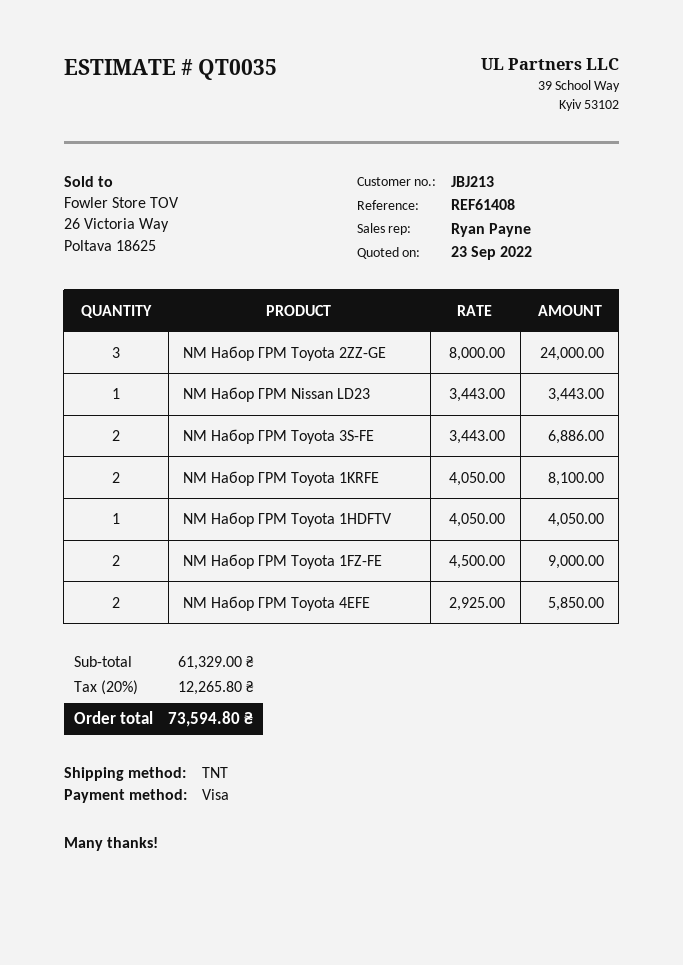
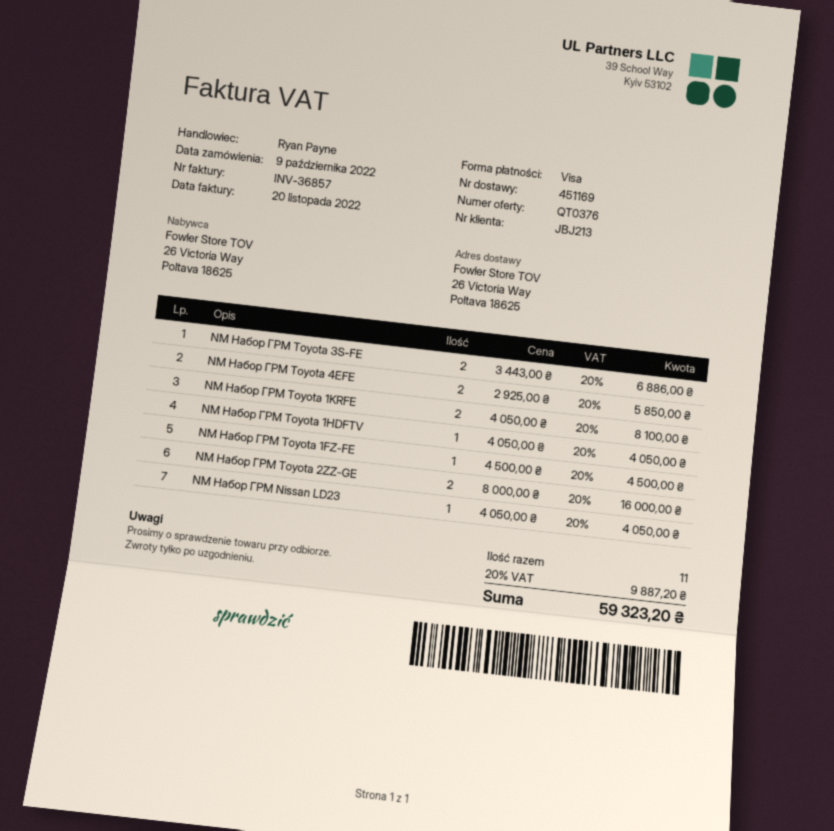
quote number: QT0035 -> QT0376
NM Набор ГРМ Toyota 2ZZ-GE: 3 x 8000.00 = 24000.00 -> 2 x 8000.00 = 16000.00
NM Набор ГРМ Nissan LD23: 1 x 3443.00 = 3443.00 -> 1 x 4050.00 = 4050.00
NM Набор ГРМ Toyota 1FZ-FE: 2 x 4500.00 = 9000.00 -> 1 x 4500.00 = 4500.00
tax: 20% = 12265.80 -> 20% = 9887.20
total: 73594.80 -> 59323.20

